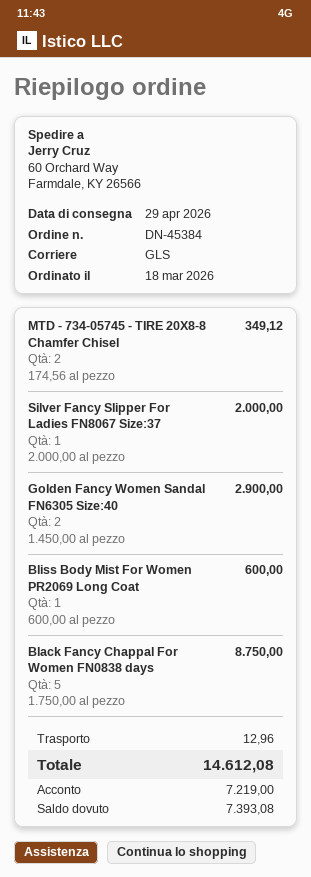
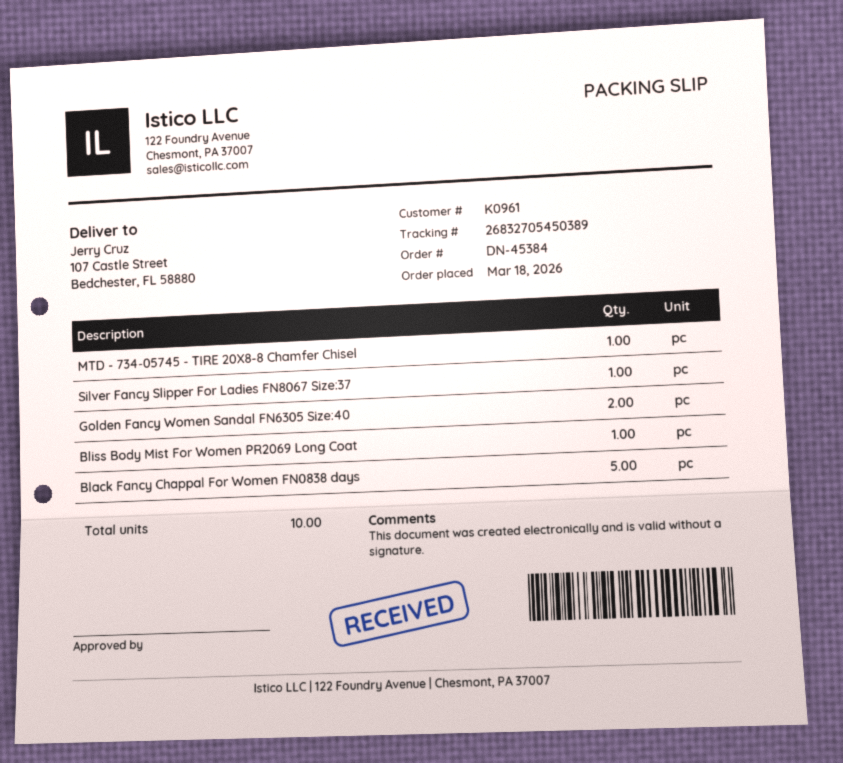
ship to: 60 Orchard Way, Farmdale, KY 26566 -> 107 Castle Street, Bedchester, FL 58880
MTD - 734-05745 - TIRE 20X8-8 Chamfer Chisel: 2 -> 1

